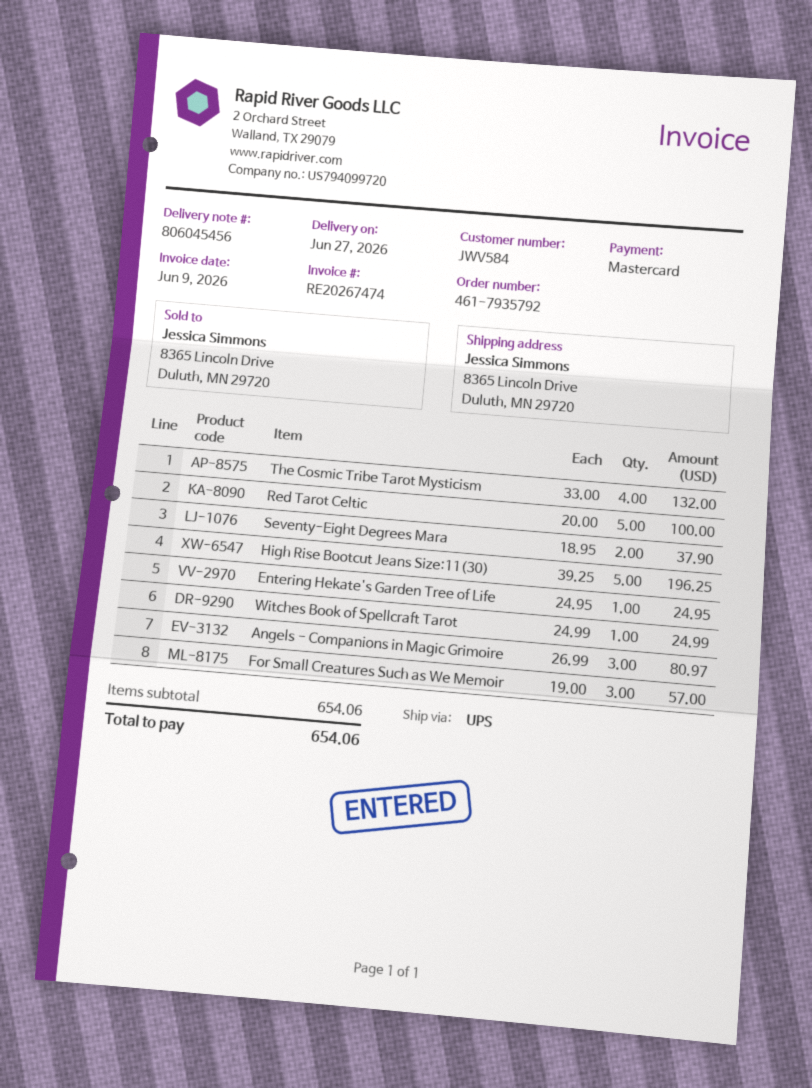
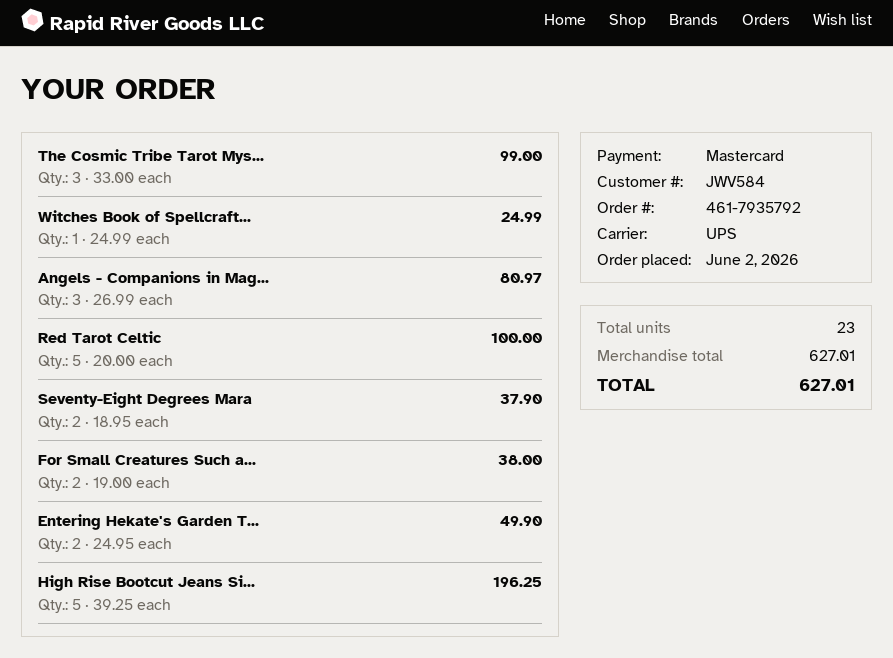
The Cosmic Tribe Tarot Mysticism: 4 x 33.00 = 132.00 -> 3 x 33.00 = 99.00
Entering Hekate's Garden Tree of Life: 1 x 24.95 = 24.95 -> 2 x 24.95 = 49.90
For Small Creatures Such as We Memoir: 3 x 19.00 = 57.00 -> 2 x 19.00 = 38.00
subtotal: 654.06 -> 627.01
total: 654.06 -> 627.01

